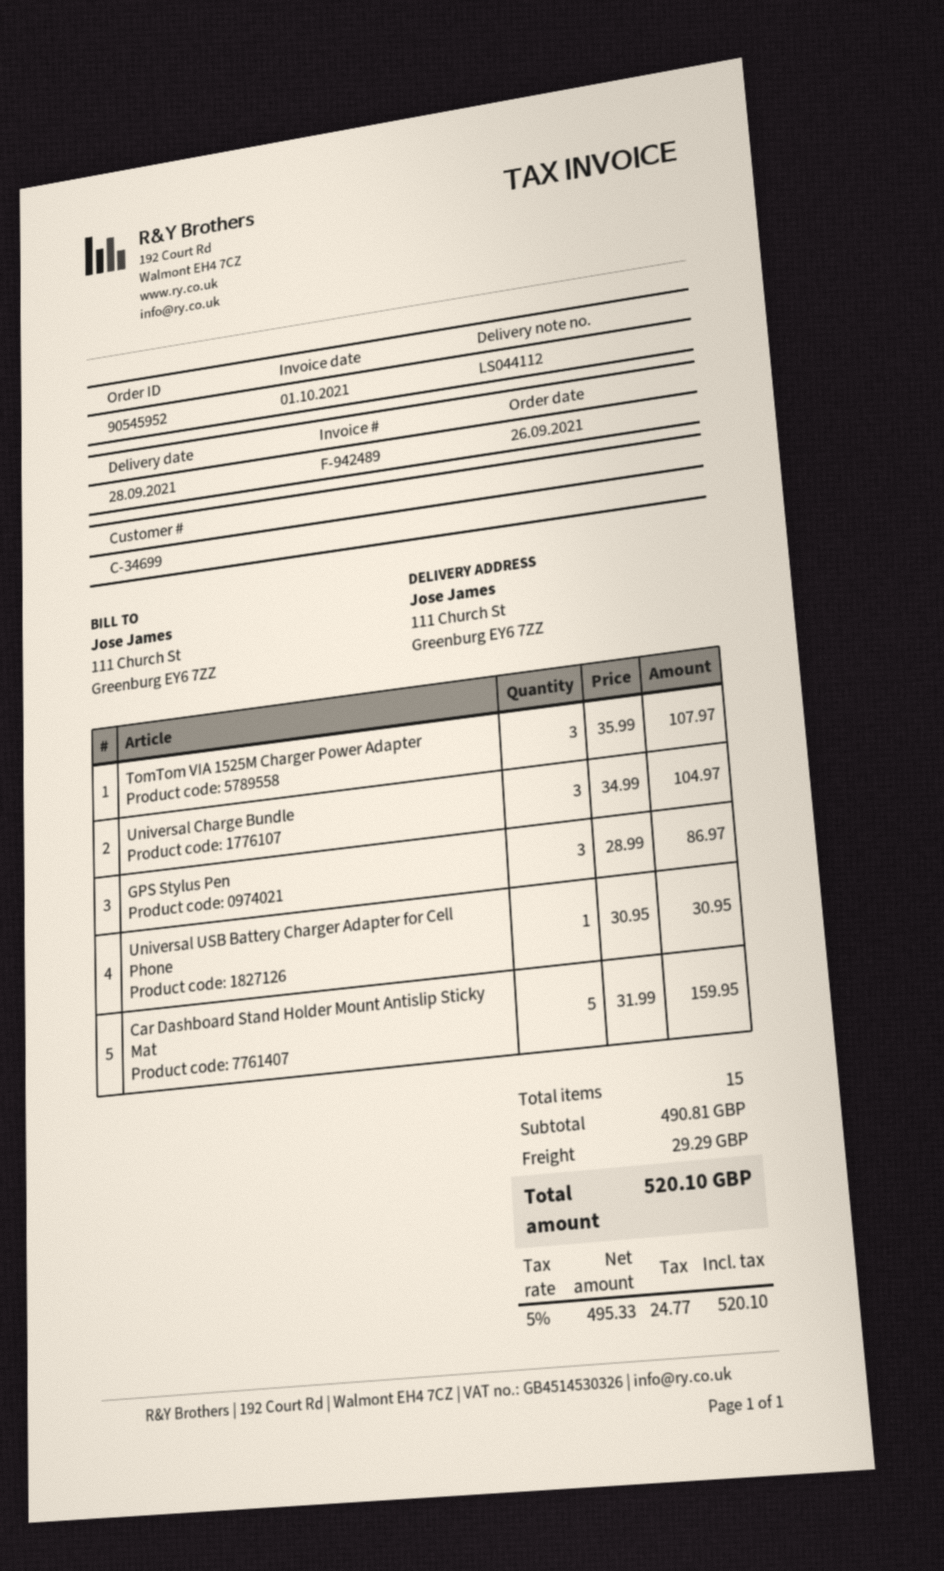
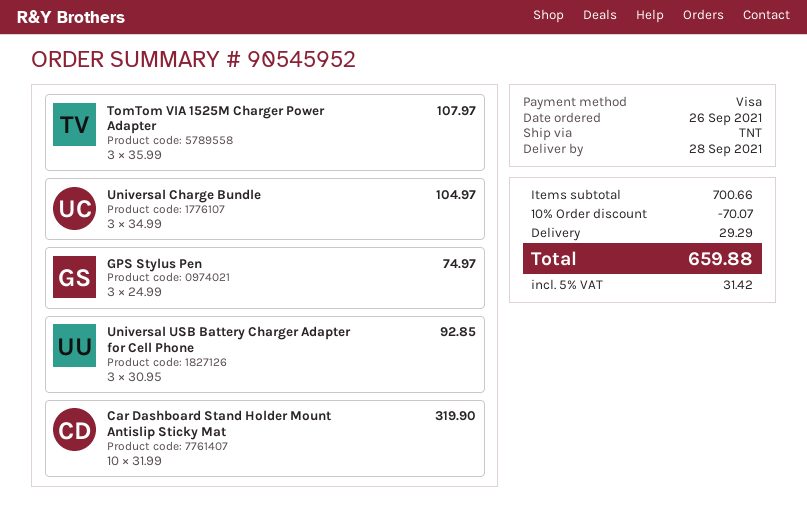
GPS Stylus Pen: 3 x 28.99 = 86.97 -> 3 x 24.99 = 74.97
Universal USB Battery Charger Adapter for Cell Phone: 1 x 30.95 = 30.95 -> 3 x 30.95 = 92.85
Car Dashboard Stand Holder Mount Antislip Sticky Mat: 5 x 31.99 = 159.95 -> 10 x 31.99 = 319.90
subtotal: 490.81 -> 700.66
discount: none -> 10% = 70.07
tax: 5% = 24.77 -> 5% = 31.42
total: 520.10 -> 659.88

